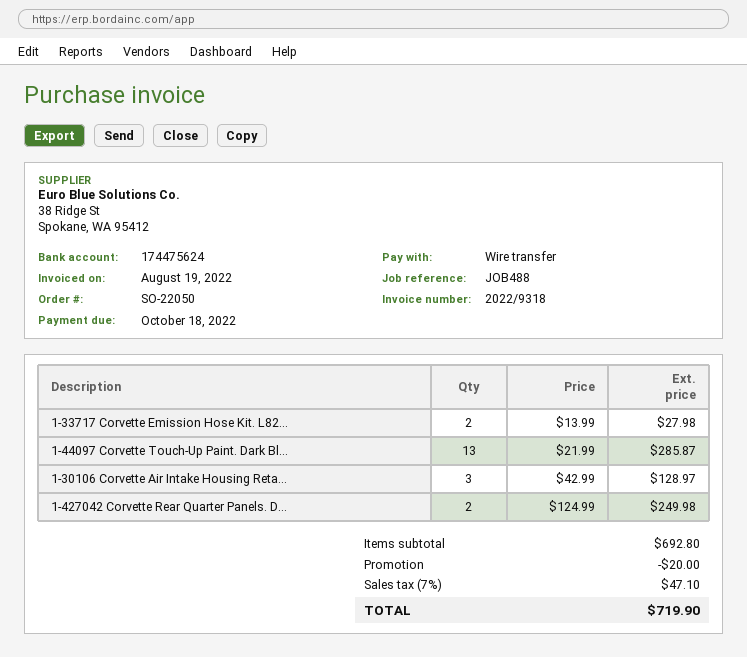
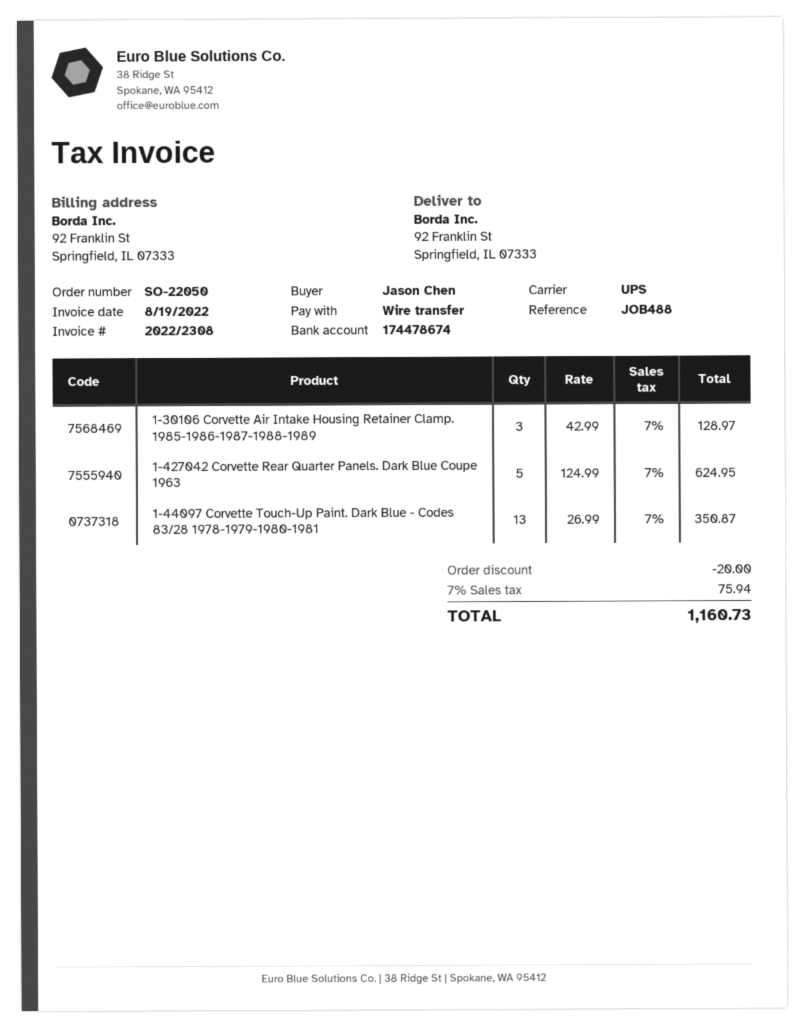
invoice number: 2022/9318 -> 2022/2308
bank account: 174475624 -> 174478674
1-33717 Corvette Emission Hose Kit. L82...: 2 x 13.99 = 27.98 -> none
1-44097 Corvette Touch-Up Paint. Dark Bl...: 13 x 21.99 = 285.87 -> 13 x 26.99 = 350.87
1-427042 Corvette Rear Quarter Panels. D...: 2 x 124.99 = 249.98 -> 5 x 124.99 = 624.95
tax: 7% = 47.10 -> 7% = 75.94
total: 719.90 -> 1160.73

